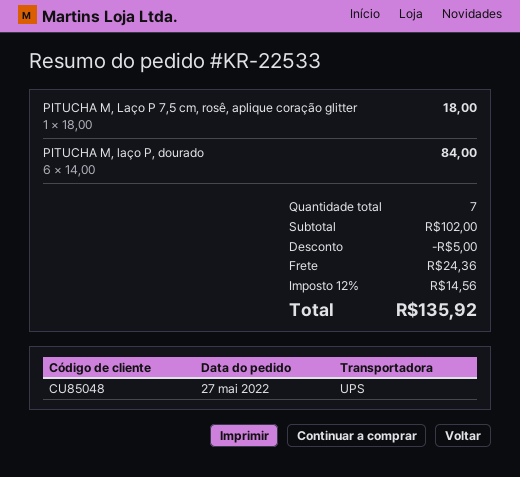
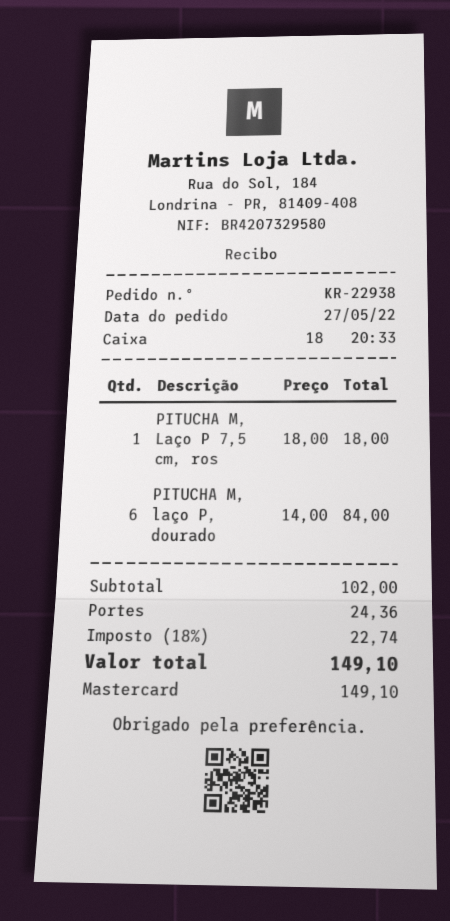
order number: KR-22533 -> KR-22938
discount: 5.00 -> none
tax: 12% = 14.56 -> 18% = 22.74
total: 135.92 -> 149.10

